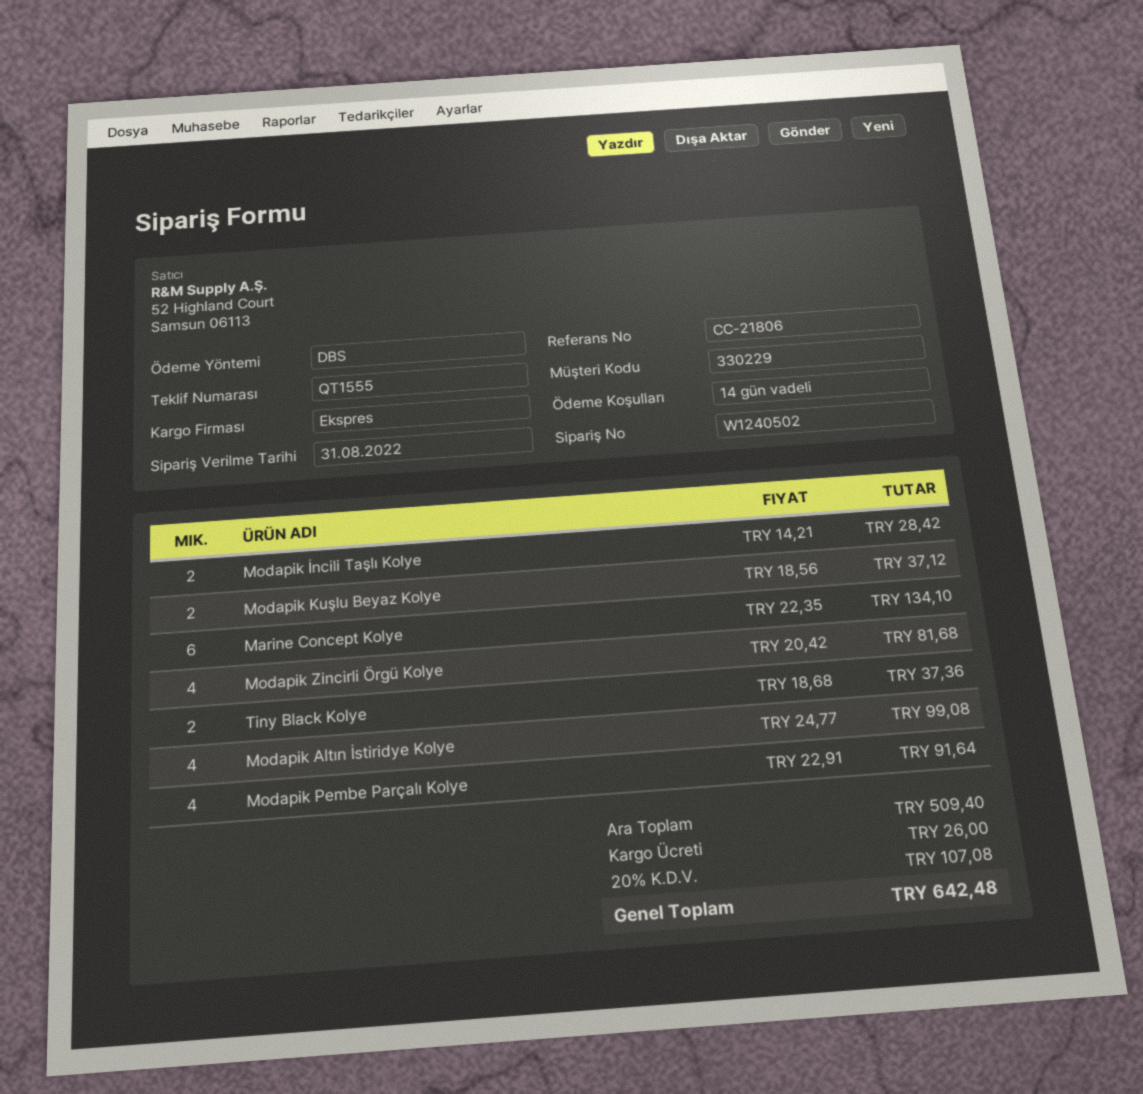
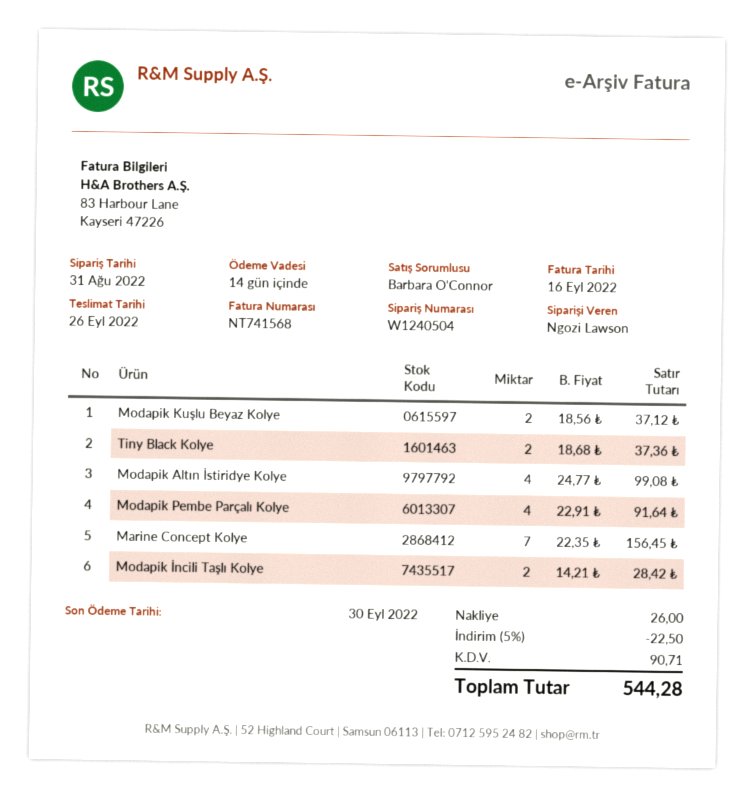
order number: W1240502 -> W1240504
Marine Concept Kolye: 6 x 22.35 = 134.10 -> 7 x 22.35 = 156.45
Modapik Zincirli Örgü Kolye: 4 x 20.42 = 81.68 -> none
discount: none -> 5% = 22.50
tax: 107.08 -> 90.71
total: 642.48 -> 544.28

